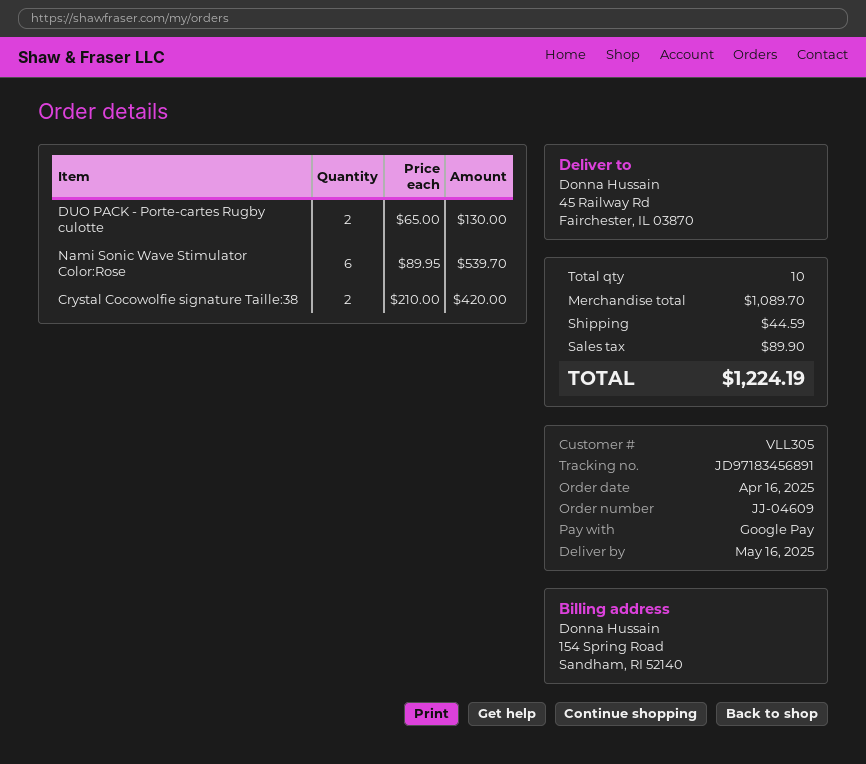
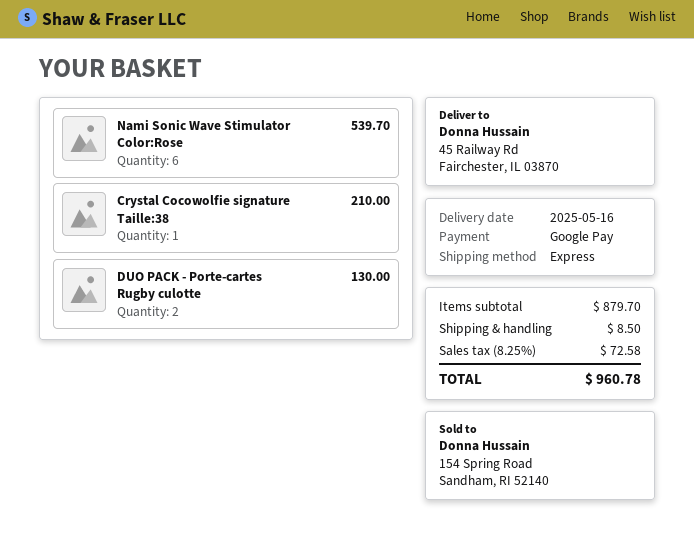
Crystal Cocowolfie signature Taille:38: 2 for 420.00 -> 1 for 210.00
subtotal: 1089.70 -> 879.70
shipping: 44.59 -> 8.50
tax: 89.90 -> 72.58
total: 1224.19 -> 960.78

